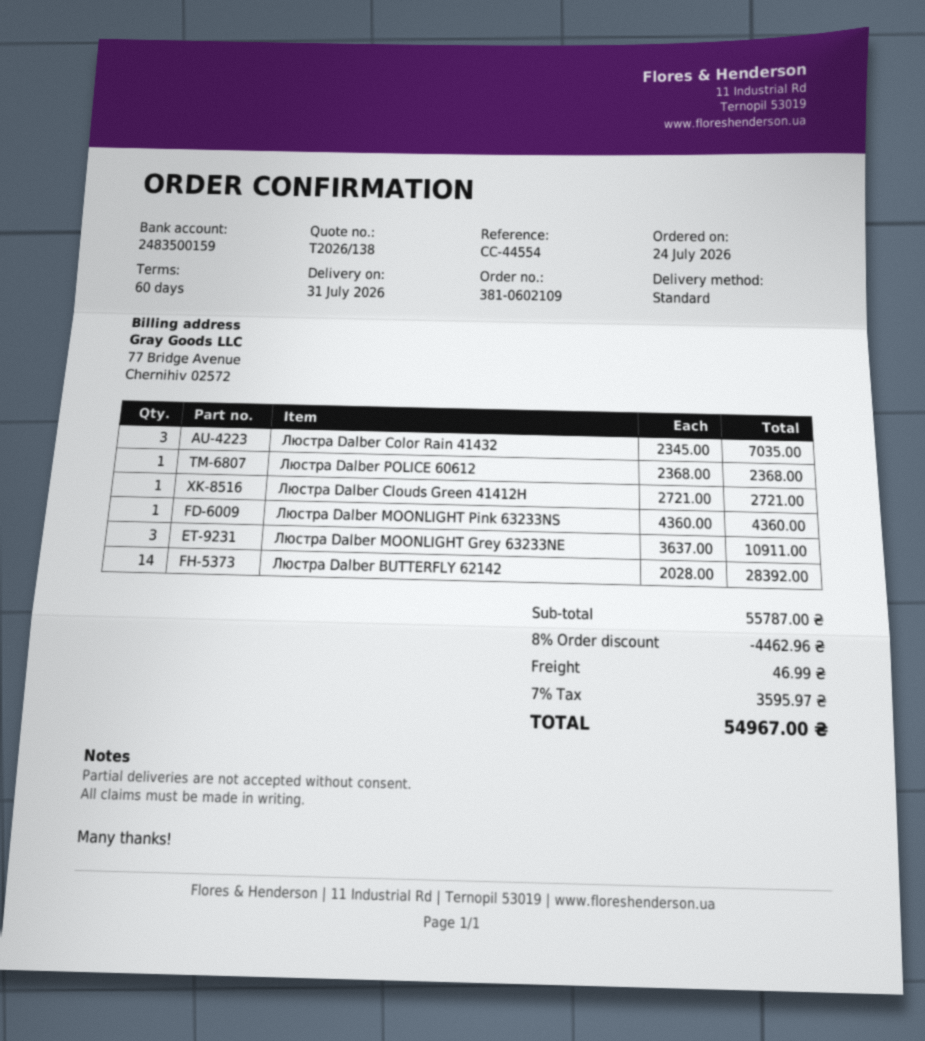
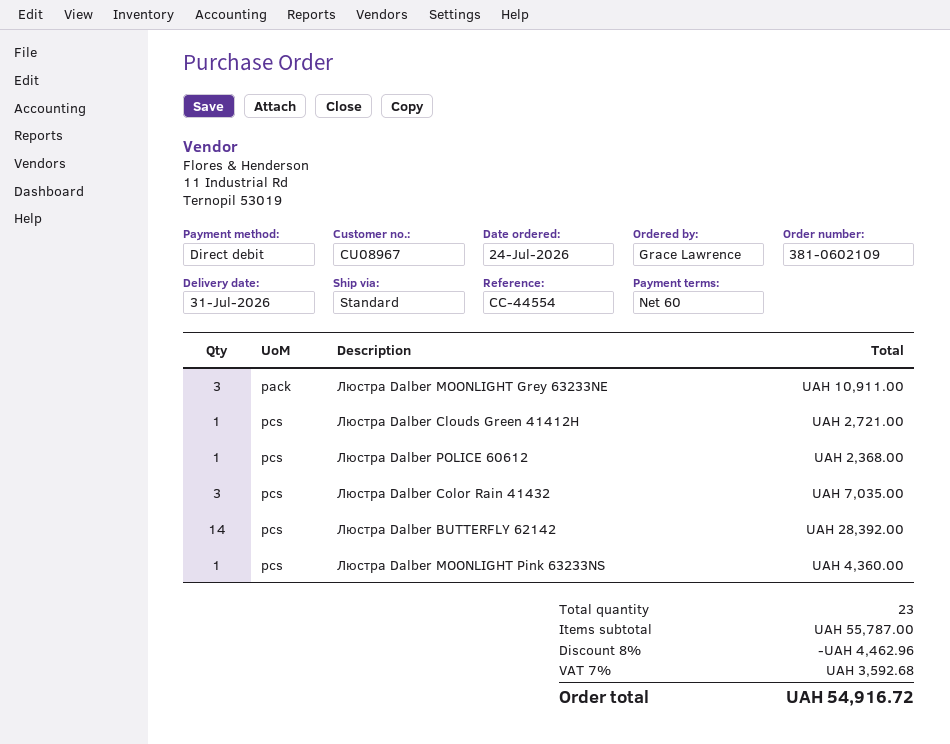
shipping: 46.99 -> none
tax: 7% = 3595.97 -> 7% = 3592.68
total: 54967.00 -> 54916.72

